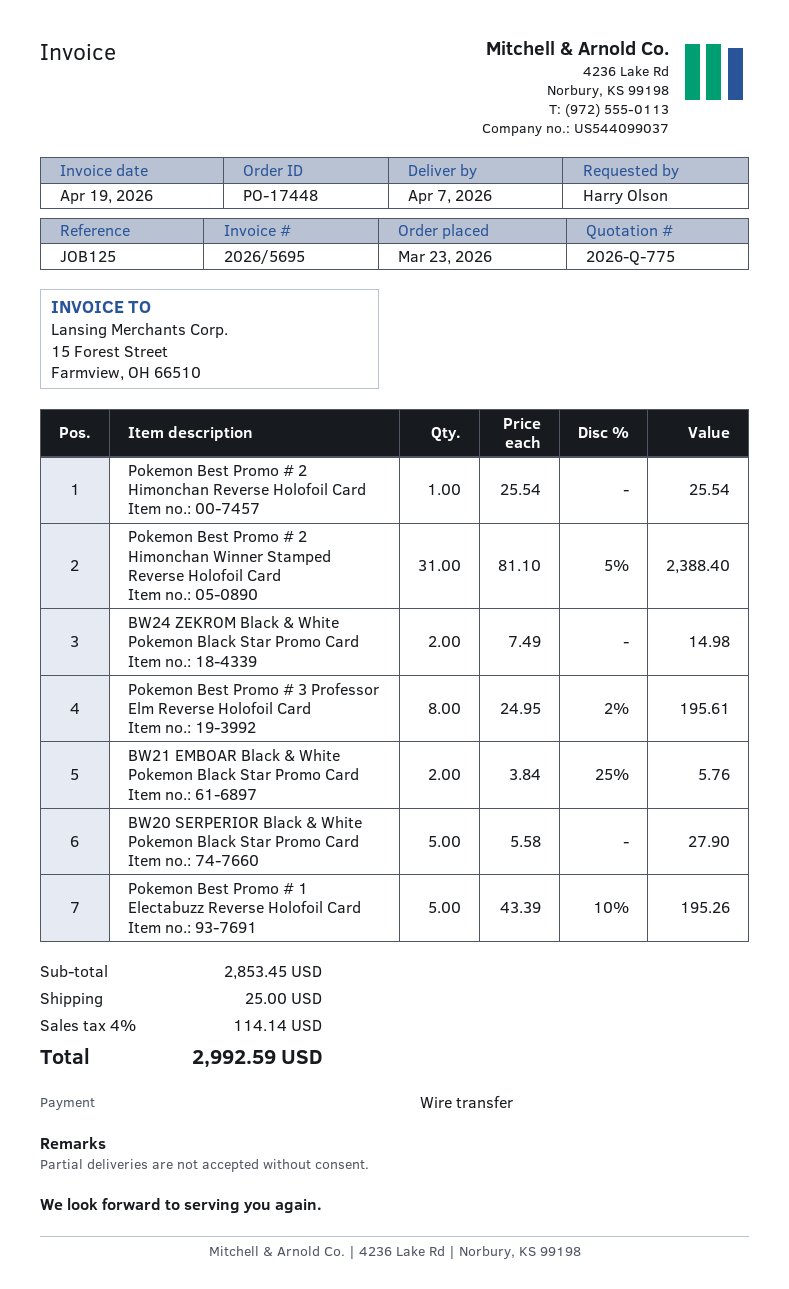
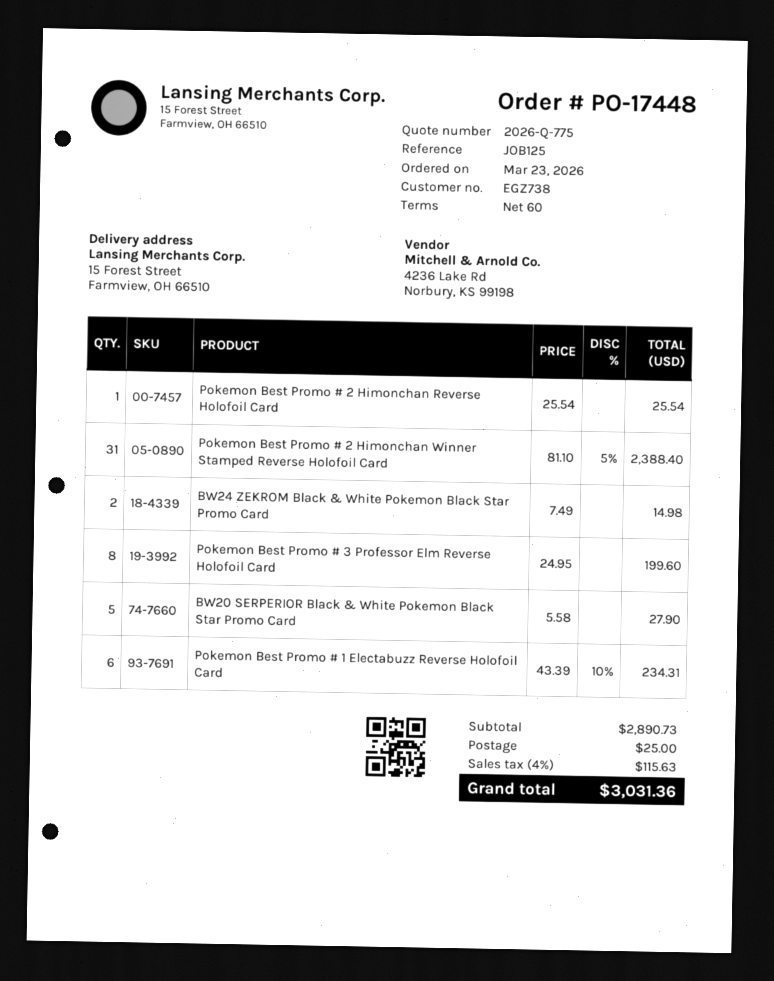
Pokemon Best Promo # 3 Professor Elm Reverse Holofoil Card: 8 x 24.95 - 2% = 195.61 -> 8 x 24.95 = 199.60
BW21 EMBOAR Black & White Pokemon Black Star Promo Card: 2 x 3.84 - 25% = 5.76 -> none
Pokemon Best Promo # 1 Electabuzz Reverse Holofoil Card: 5 x 43.39 - 10% = 195.26 -> 6 x 43.39 - 10% = 234.31
subtotal: 2853.45 -> 2890.73
tax: 4% = 114.14 -> 4% = 115.63
total: 2992.59 -> 3031.36

